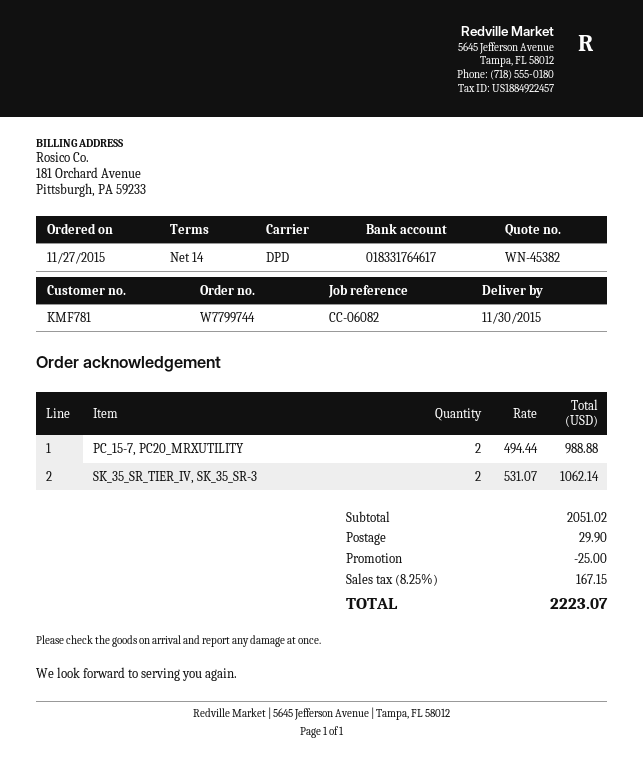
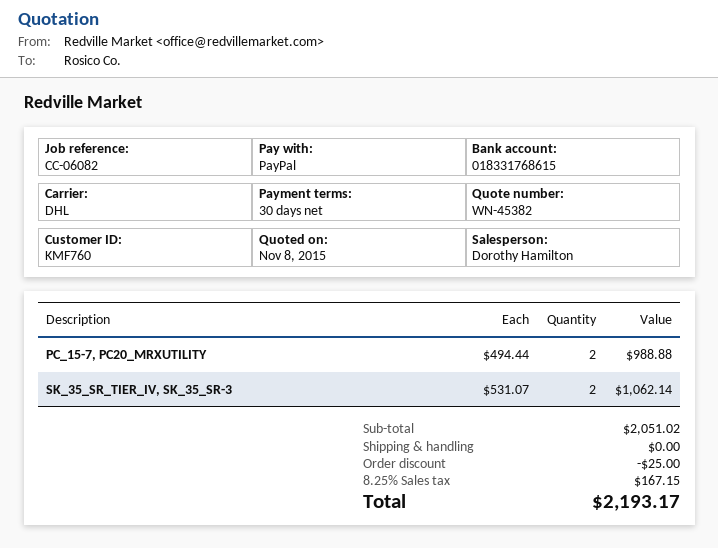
payment terms: 14 days -> 30 days
customer number: KMF781 -> KMF760
bank account: 018331764617 -> 018331768615
shipping method: DPD -> DHL
shipping: 29.90 -> 0.00
total: 2223.07 -> 2193.17

